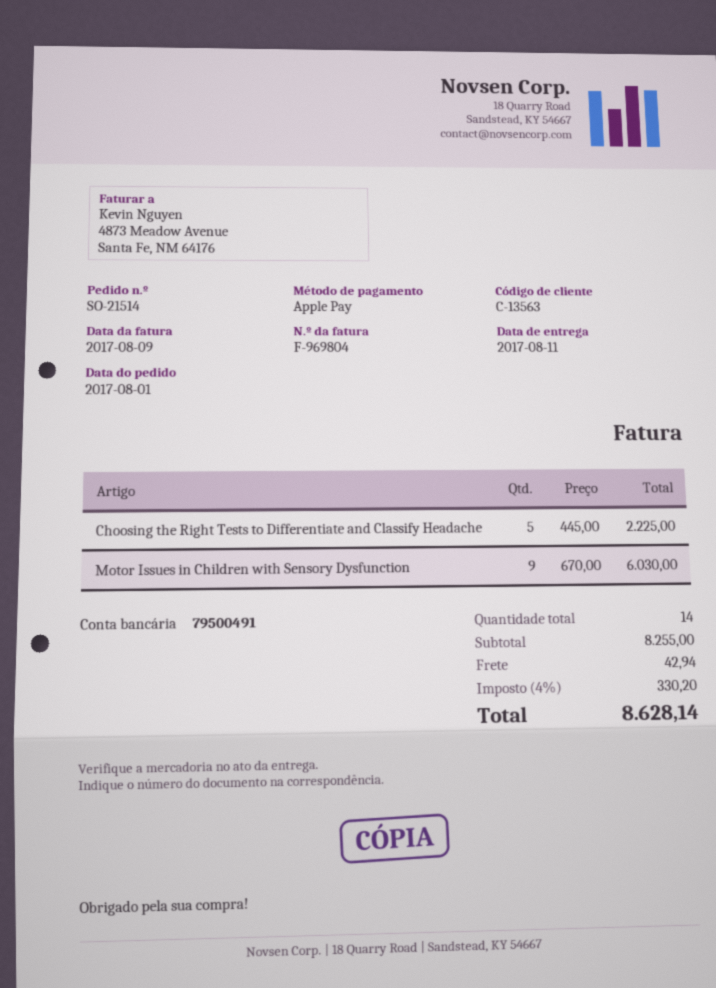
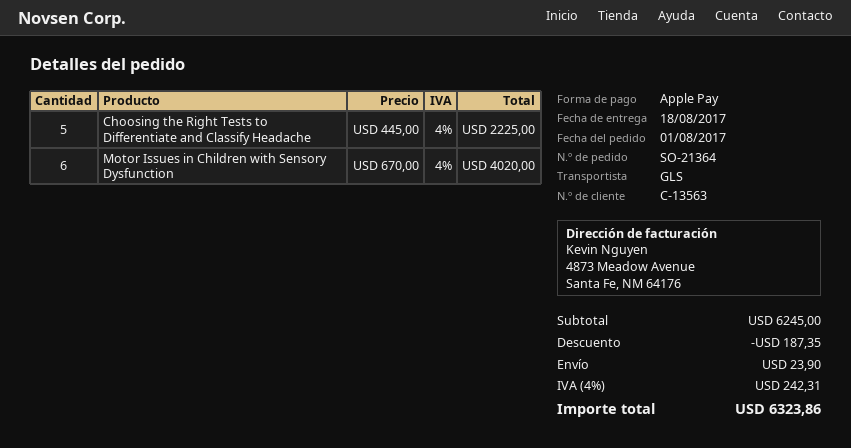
order number: SO-21514 -> SO-21364
delivery date: 2017-08-11 -> 2017-08-18
Motor Issues in Children with Sensory Dysfunction: 9 x 670.00 = 6030.00 -> 6 x 670.00 = 4020.00
subtotal: 8255.00 -> 6245.00
discount: none -> 187.35
shipping: 42.94 -> 23.90
tax: 4% = 330.20 -> 4% = 242.31
total: 8628.14 -> 6323.86

